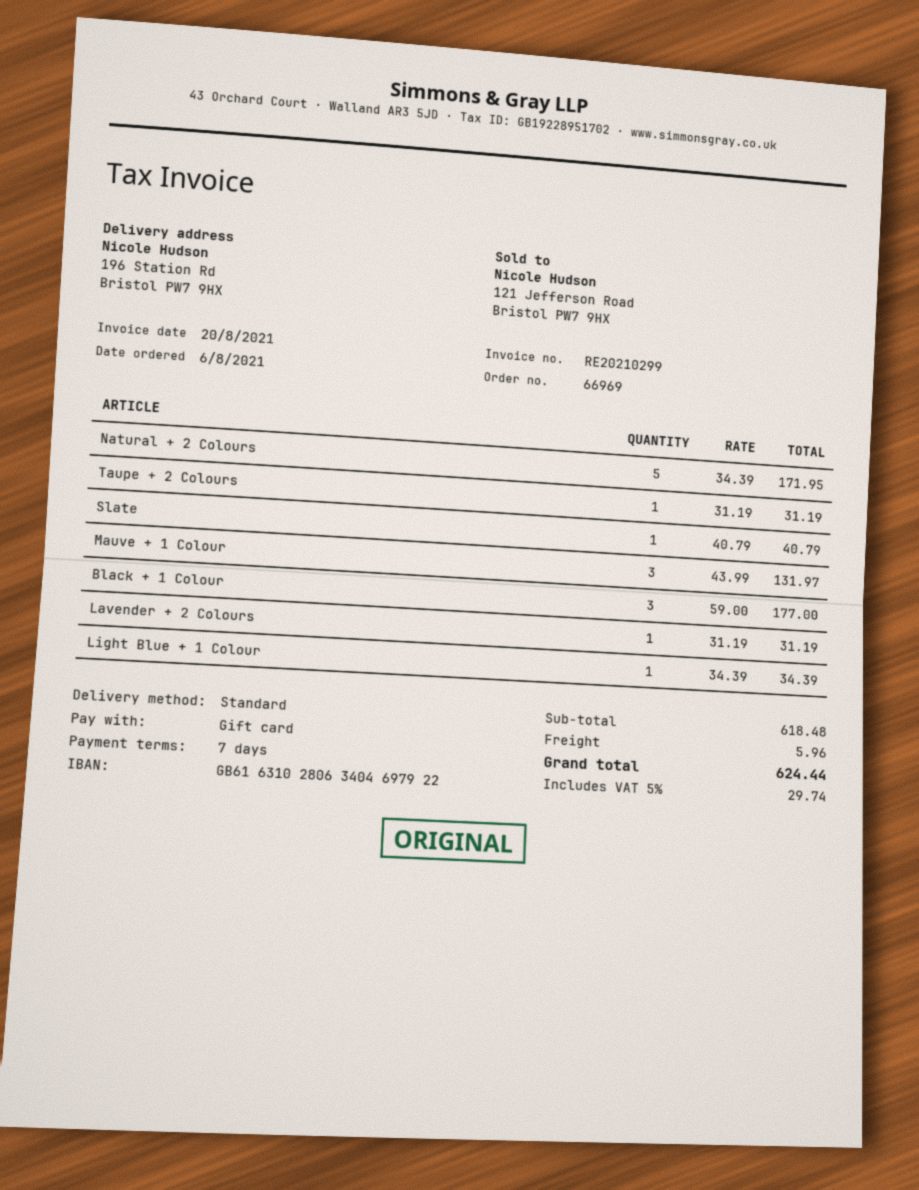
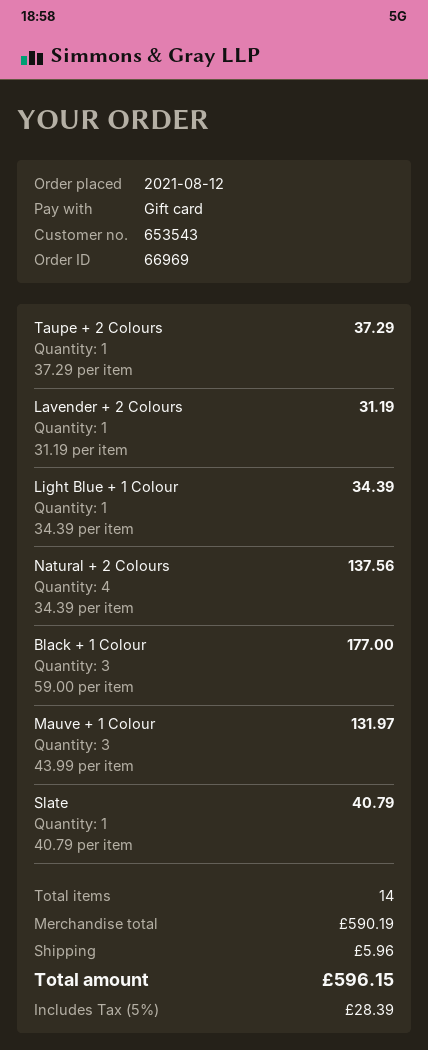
order date: 2021-08-06 -> 2021-08-12
Natural + 2 Colours: 5 x 34.39 = 171.95 -> 4 x 34.39 = 137.56
Taupe + 2 Colours: 1 x 31.19 = 31.19 -> 1 x 37.29 = 37.29
subtotal: 618.48 -> 590.19
tax: 5% = 29.74 -> 5% = 28.39
total: 624.44 -> 596.15

